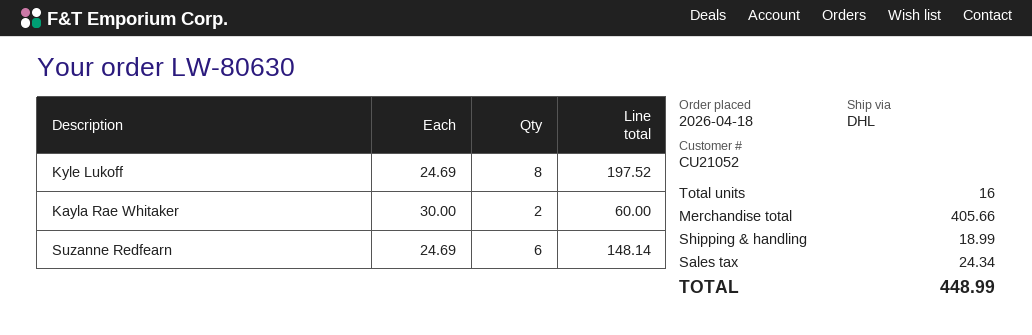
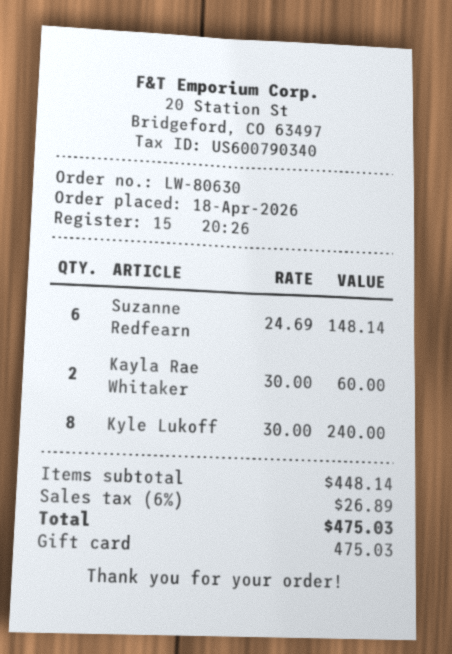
Kyle Lukoff: 8 x 24.69 = 197.52 -> 8 x 30.00 = 240.00
subtotal: 405.66 -> 448.14
shipping: 18.99 -> none
tax: 24.34 -> 26.89
total: 448.99 -> 475.03

